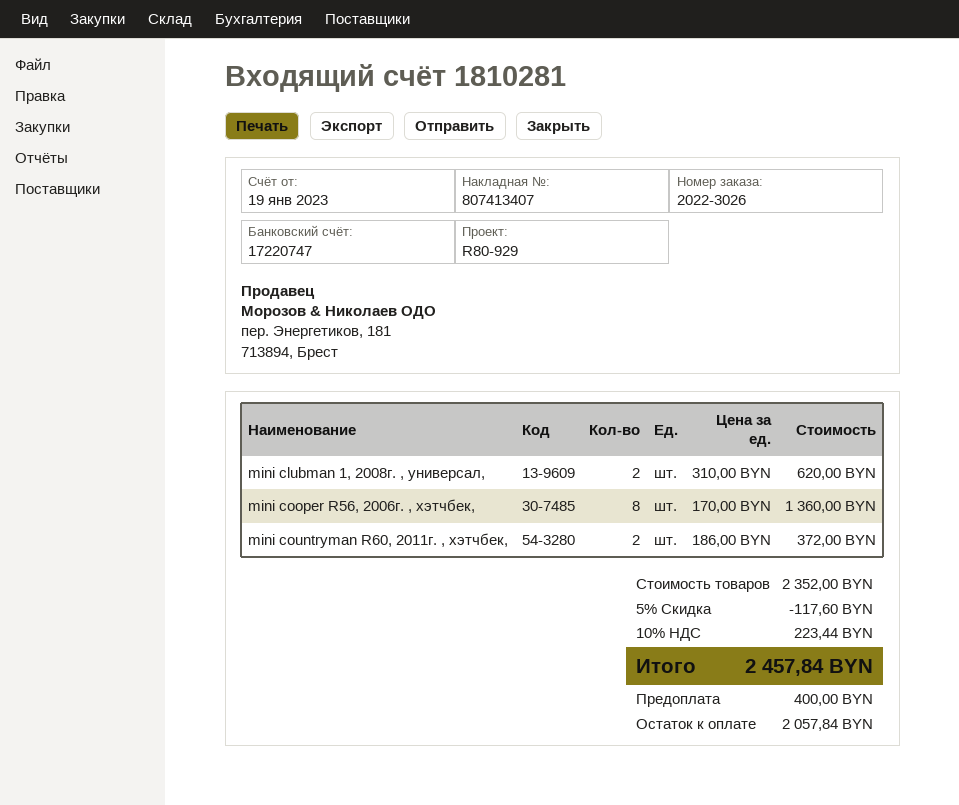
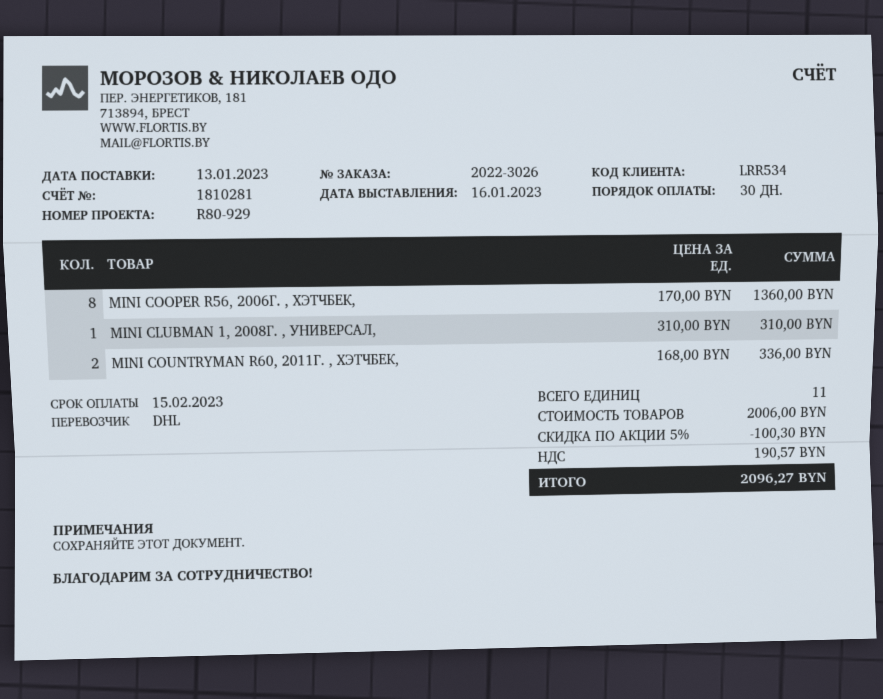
invoice date: 2023-01-19 -> 2023-01-16
mini clubman 1, 2008г. , универсал,: 2 x 310.00 = 620.00 -> 1 x 310.00 = 310.00
mini countryman R60, 2011г. , хэтчбек,: 2 x 186.00 = 372.00 -> 2 x 168.00 = 336.00
subtotal: 2352.00 -> 2006.00
discount: 5% = 117.60 -> 5% = 100.30
tax: 223.44 -> 190.57
total: 2457.84 -> 2096.27

